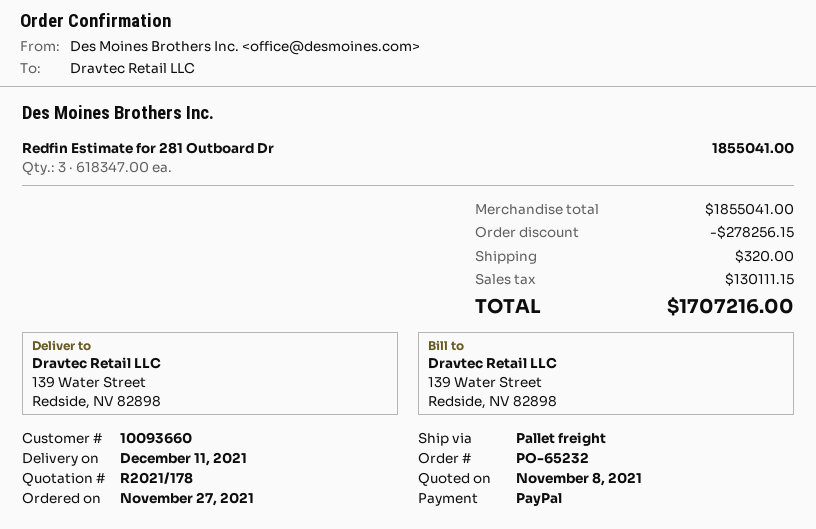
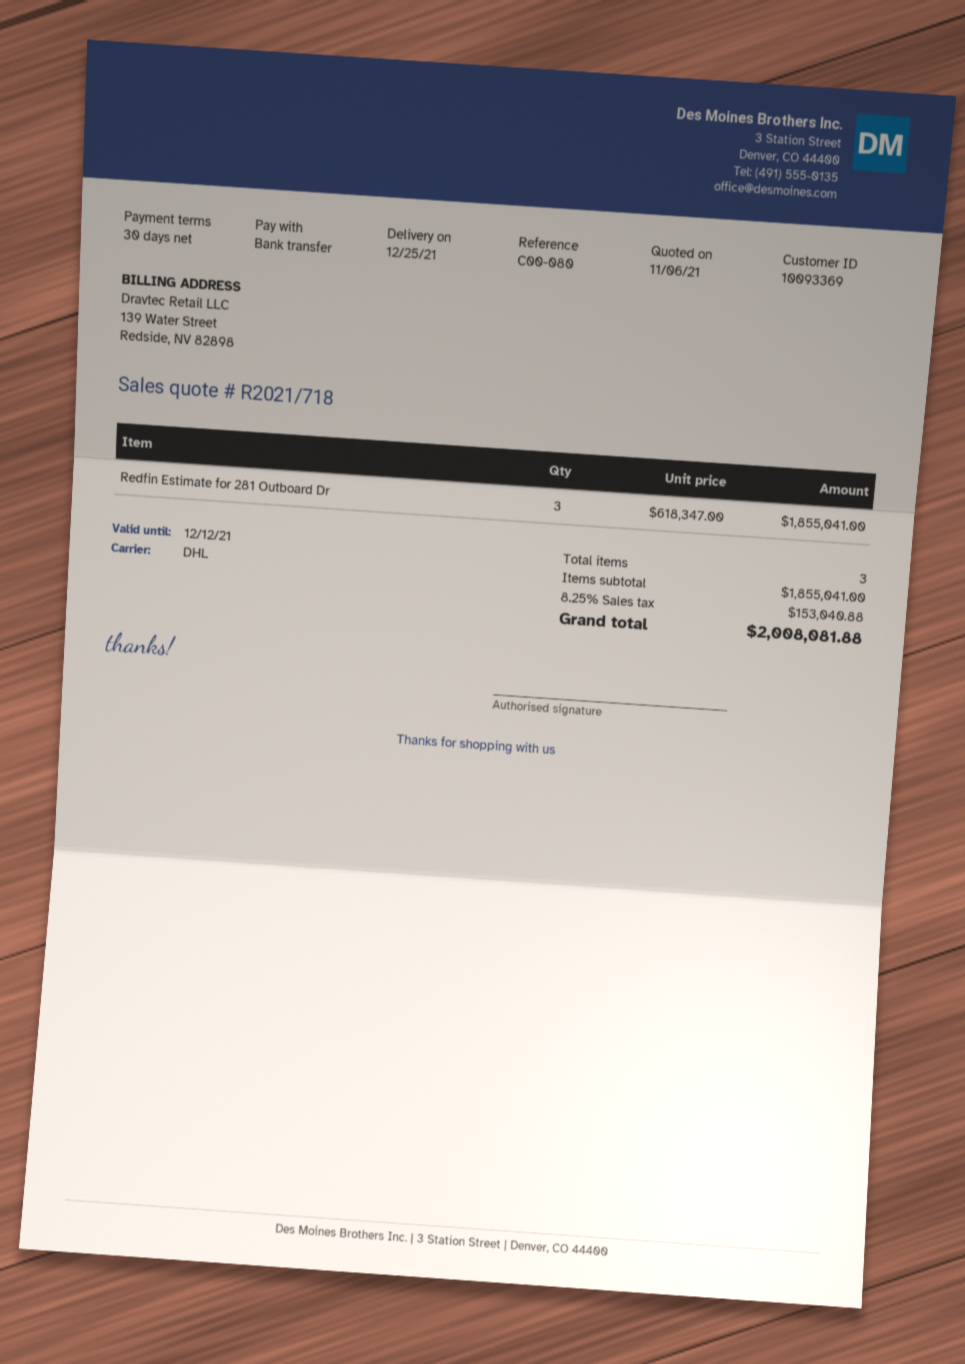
quote number: R2021/178 -> R2021/718
quote date: 2021-11-08 -> 2021-11-06
delivery date: 2021-12-11 -> 2021-12-25
customer number: 10093660 -> 10093369
payment method: PayPal -> bank transfer
shipping method: pallet freight -> DHL
discount: 278256.15 -> none
shipping: 320.00 -> none
tax: 130111.15 -> 153040.88
total: 1707216.00 -> 2008081.88

